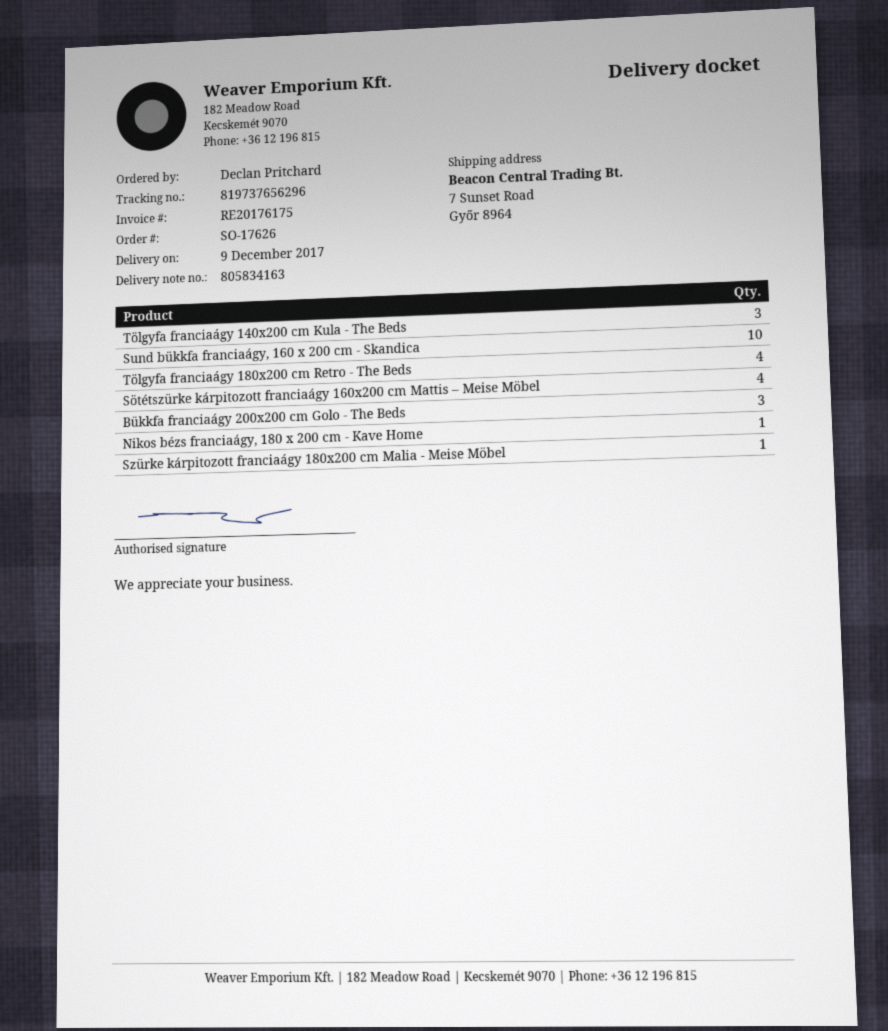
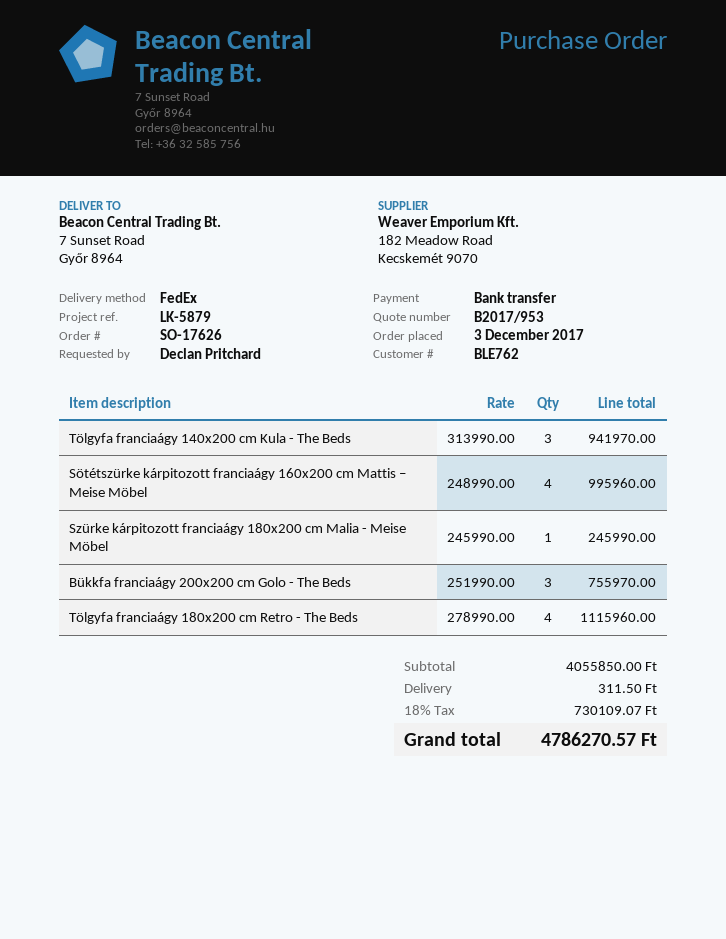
Sund bükkfa franciaágy, 160 x 200 cm - Skandica: 10 -> none
Nikos bézs franciaágy, 180 x 200 cm - Kave Home: 1 -> none

